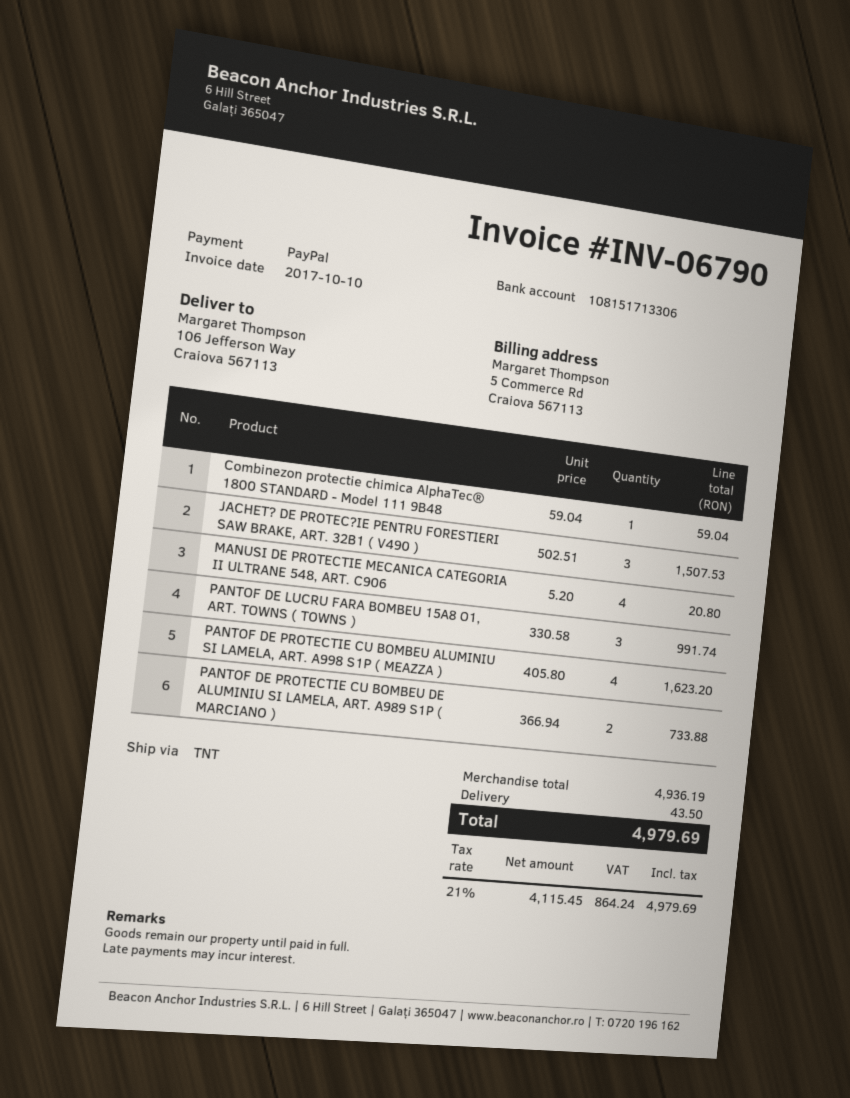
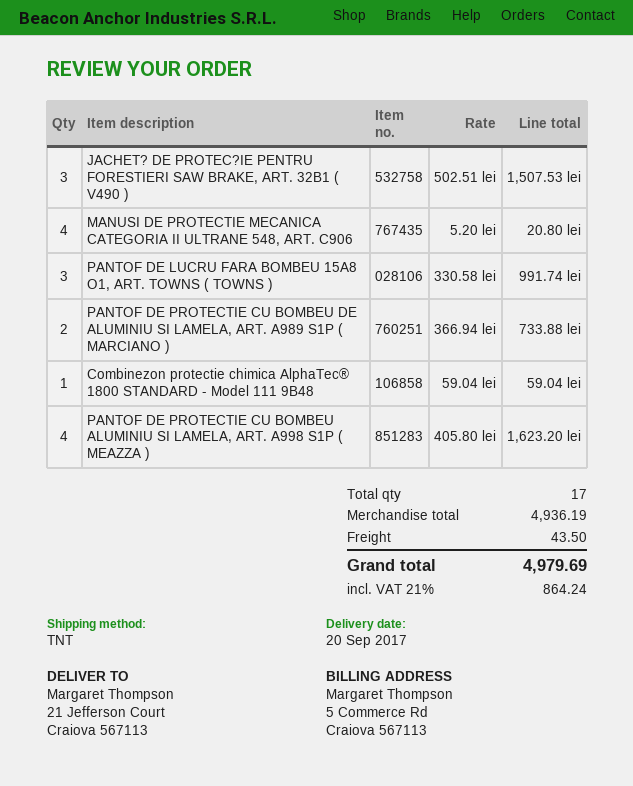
ship to: 106 Jefferson Way, Craiova 567113 -> 21 Jefferson Court, Craiova 567113

